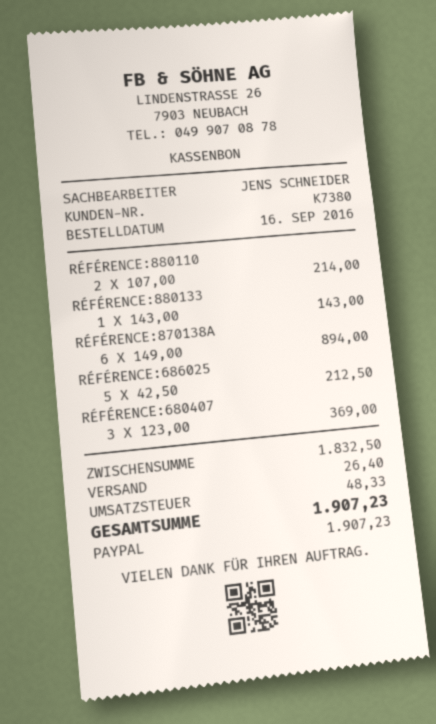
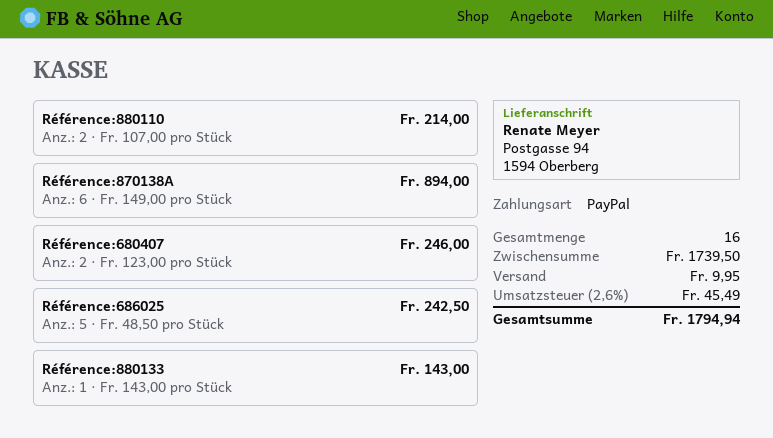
RÉFÉRENCE:686025: 5 x 42.50 = 212.50 -> 5 x 48.50 = 242.50
RÉFÉRENCE:680407: 3 x 123.00 = 369.00 -> 2 x 123.00 = 246.00
subtotal: 1832.50 -> 1739.50
shipping: 26.40 -> 9.95
tax: 48.33 -> 45.49
total: 1907.23 -> 1794.94

